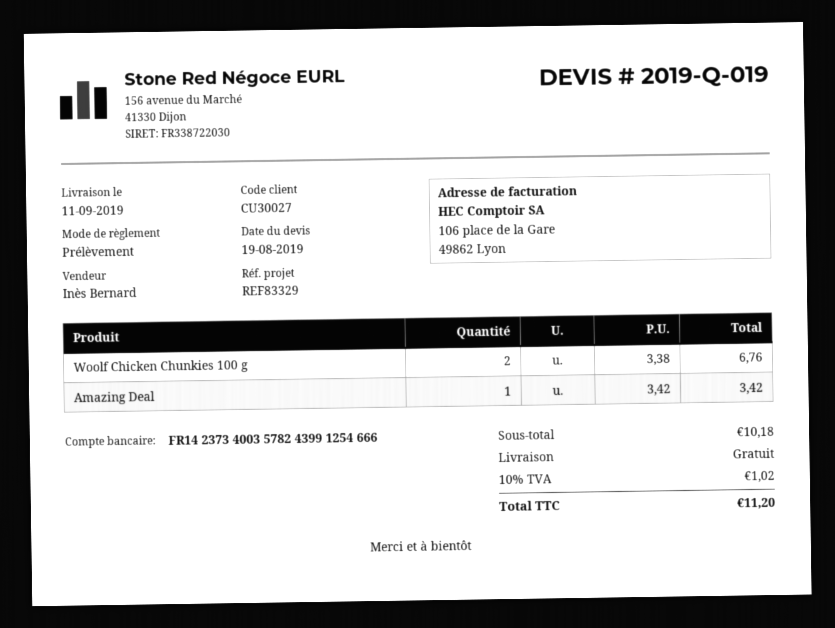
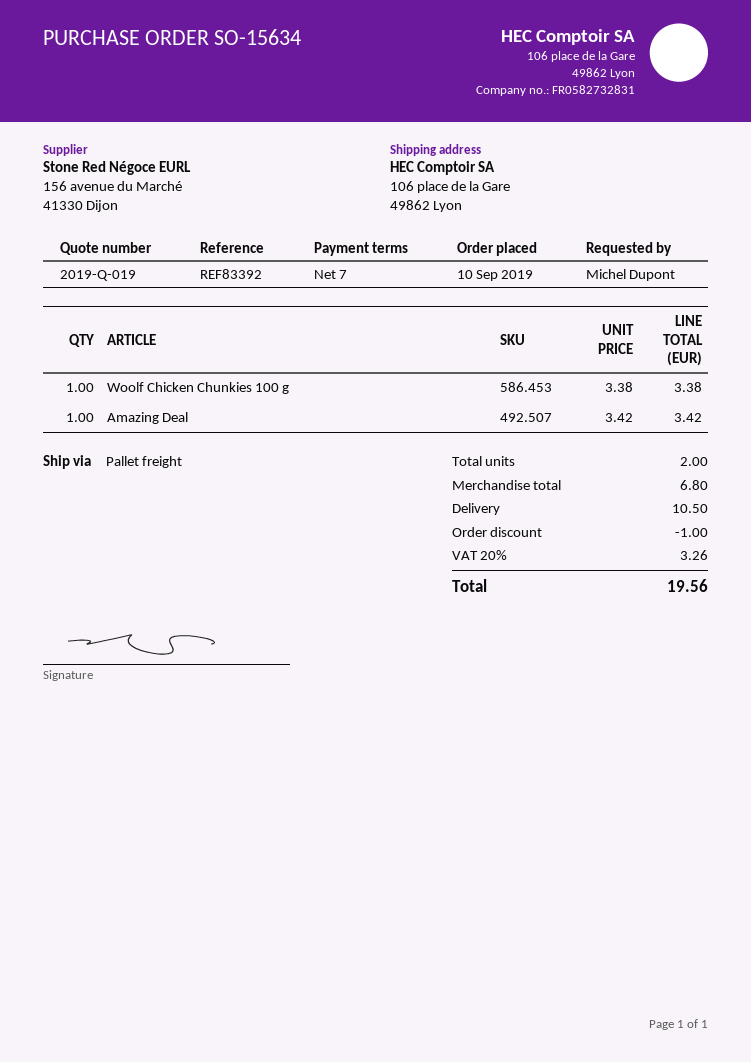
reference: REF83329 -> REF83392
Woolf Chicken Chunkies 100 g: 2 x 3.38 = 6.76 -> 1 x 3.38 = 3.38
subtotal: 10.18 -> 6.80
discount: none -> 1.00
shipping: 0.00 -> 10.50
tax: 10% = 1.02 -> 20% = 3.26
total: 11.20 -> 19.56

